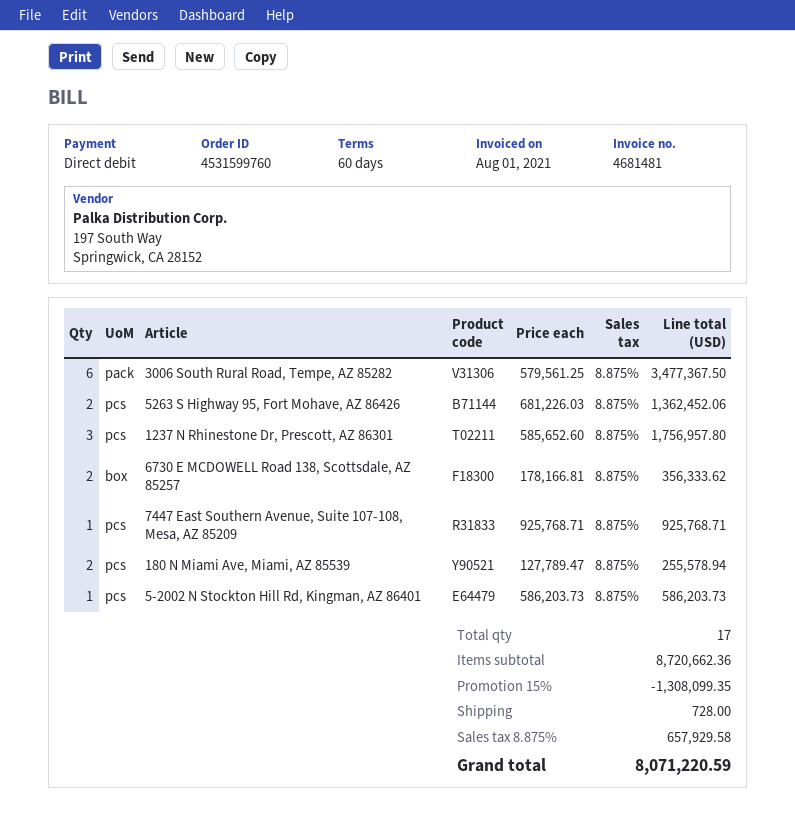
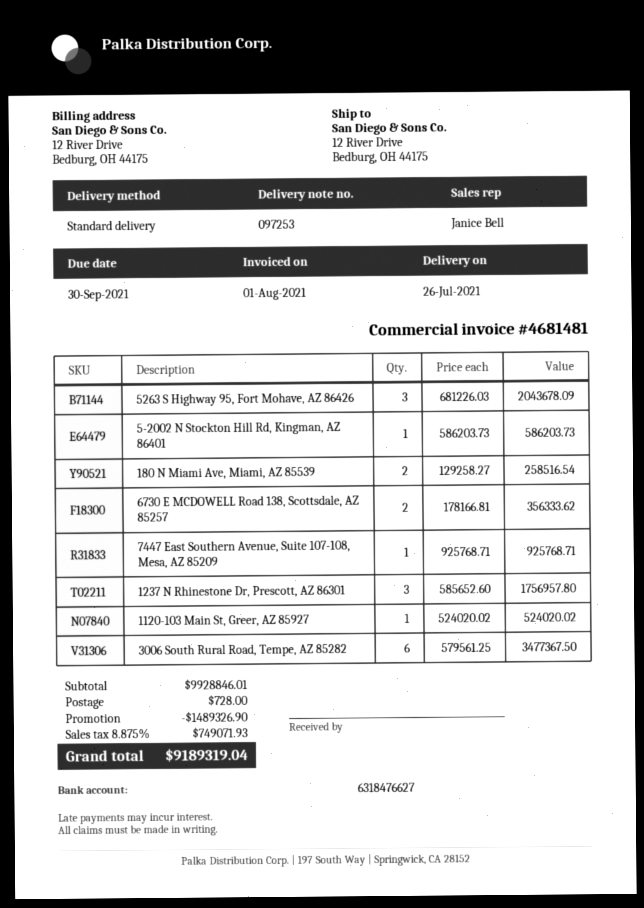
5263 S Highway 95, Fort Mohave, AZ 86426: 2 x 681226.03 = 1362452.06 -> 3 x 681226.03 = 2043678.09
180 N Miami Ave, Miami, AZ 85539: 2 x 127789.47 = 255578.94 -> 2 x 129258.27 = 258516.54
1120-103 Main St, Greer, AZ 85927: none -> 1 x 524020.02 = 524020.02
subtotal: 8720662.36 -> 9928846.01
discount: 1308099.35 -> 1489326.90
tax: 8.875% = 657929.58 -> 8.875% = 749071.93
total: 8071220.59 -> 9189319.04

